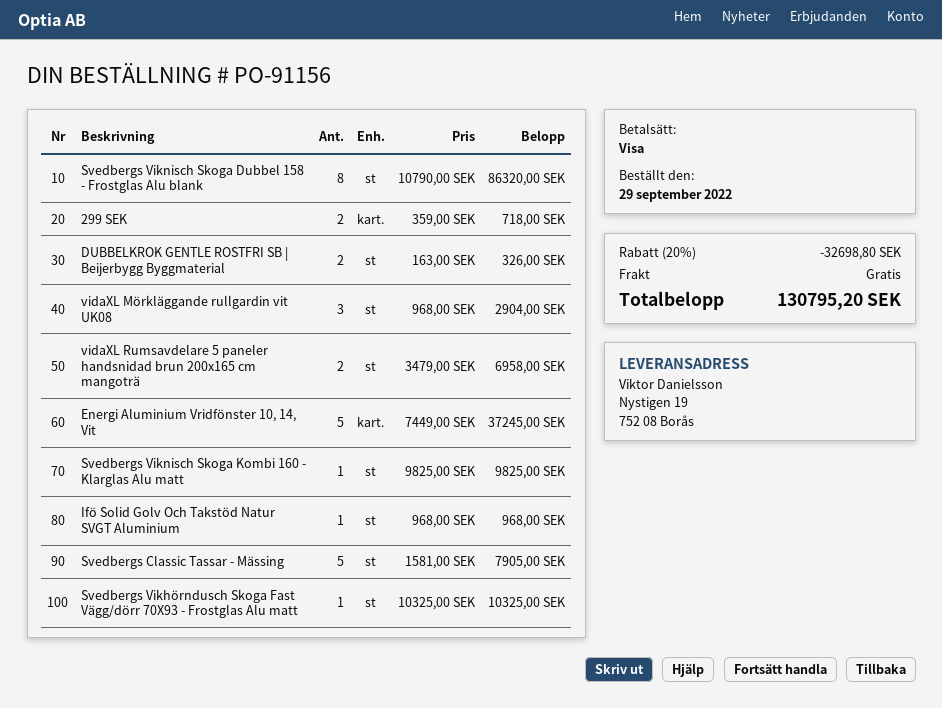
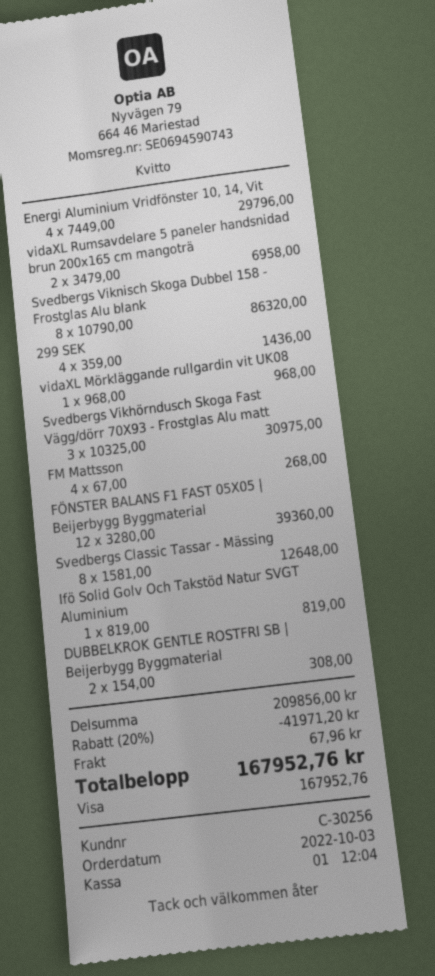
order date: 2022-09-29 -> 2022-10-03
299 SEK: 2 x 359.00 = 718.00 -> 4 x 359.00 = 1436.00
DUBBELKROK GENTLE ROSTFRI SB | Beijerbygg Byggmaterial: 2 x 163.00 = 326.00 -> 2 x 154.00 = 308.00
vidaXL Mörkläggande rullgardin vit UK08: 3 x 968.00 = 2904.00 -> 1 x 968.00 = 968.00
Energi Aluminium Vridfönster 10, 14, Vit: 5 x 7449.00 = 37245.00 -> 4 x 7449.00 = 29796.00
Svedbergs Viknisch Skoga Kombi 160 - Klarglas Alu matt: 1 x 9825.00 = 9825.00 -> none
Ifö Solid Golv Och Takstöd Natur SVGT Aluminium: 1 x 968.00 = 968.00 -> 1 x 819.00 = 819.00
Svedbergs Classic Tassar - Mässing: 5 x 1581.00 = 7905.00 -> 8 x 1581.00 = 12648.00
Svedbergs Vikhörndusch Skoga Fast Vägg/dörr 70X93 - Frostglas Alu matt: 1 x 10325.00 = 10325.00 -> 3 x 10325.00 = 30975.00
FM Mattsson: none -> 4 x 67.00 = 268.00
FÖNSTER BALANS F1 FAST 05X05 | Beijerbygg Byggmaterial: none -> 12 x 3280.00 = 39360.00
discount: 20% = 32698.80 -> 20% = 41971.20
shipping: 0.00 -> 67.96
total: 130795.20 -> 167952.76

